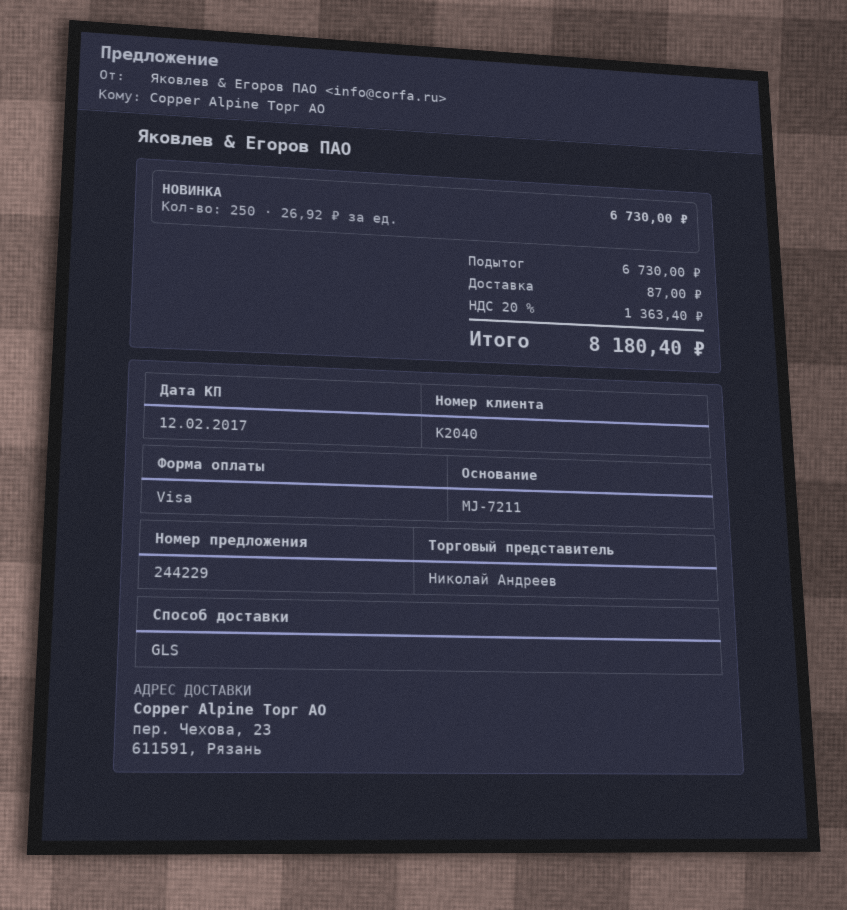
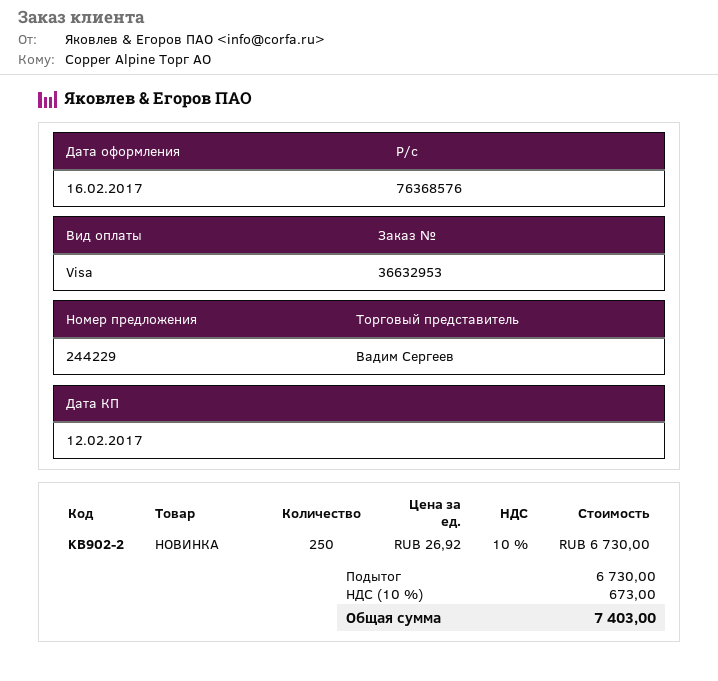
sales rep: Николай Андреев -> Вадим Сергеев
shipping: 87.00 -> none
tax: 20% = 1363.40 -> 10% = 673.00
total: 8180.40 -> 7403.00

